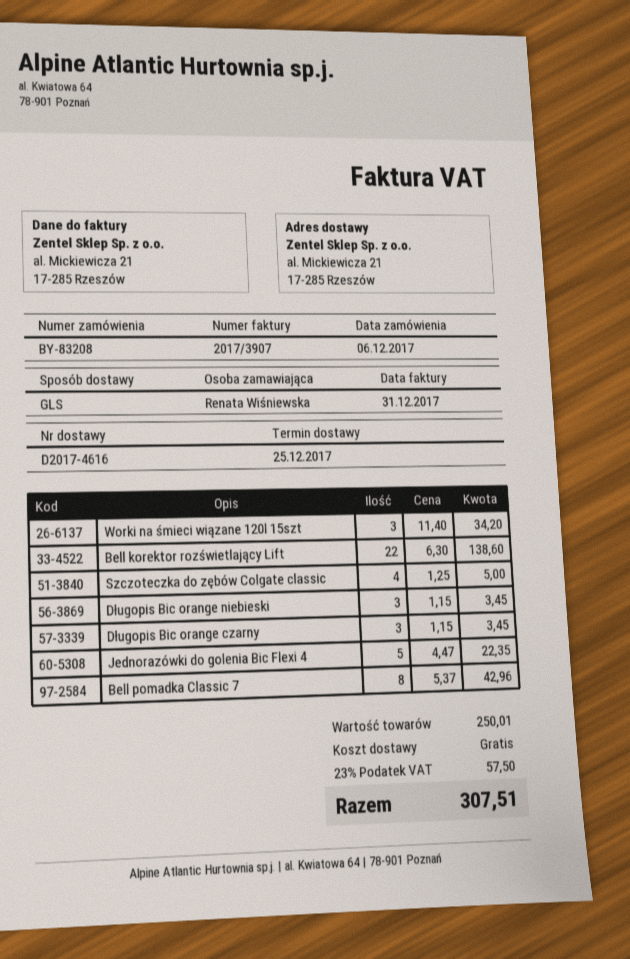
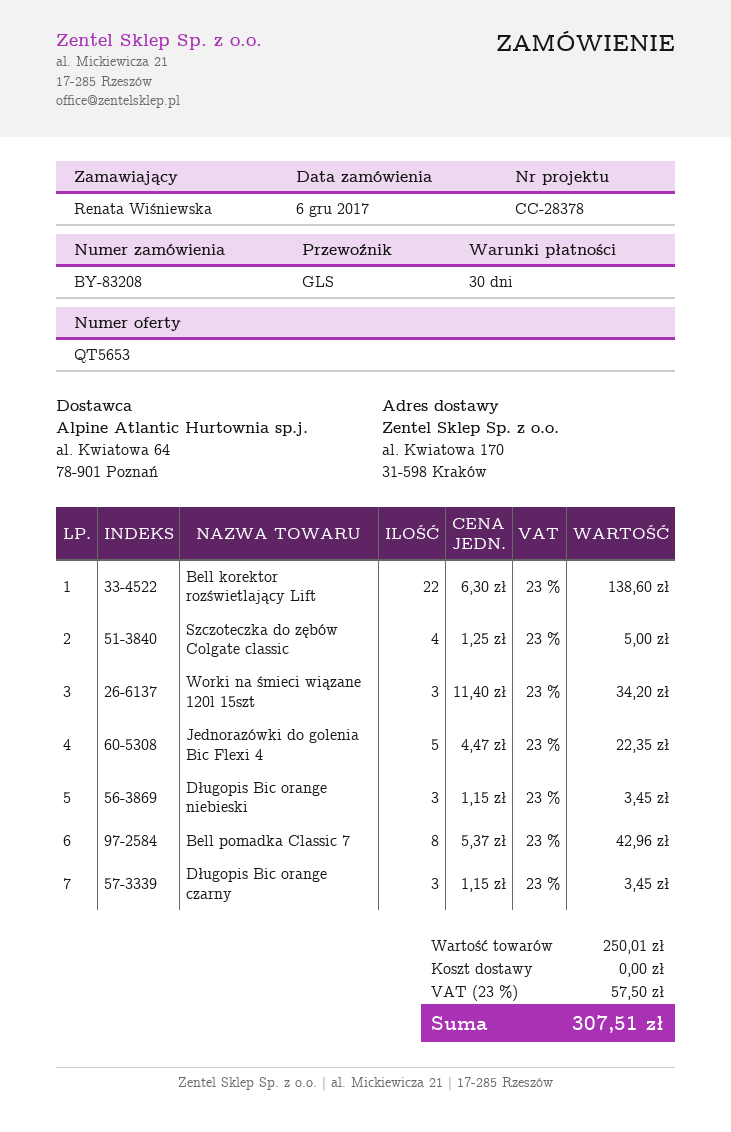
ship to: al. Mickiewicza 21, 17-285 Rzeszów -> al. Kwiatowa 170, 31-598 Kraków

